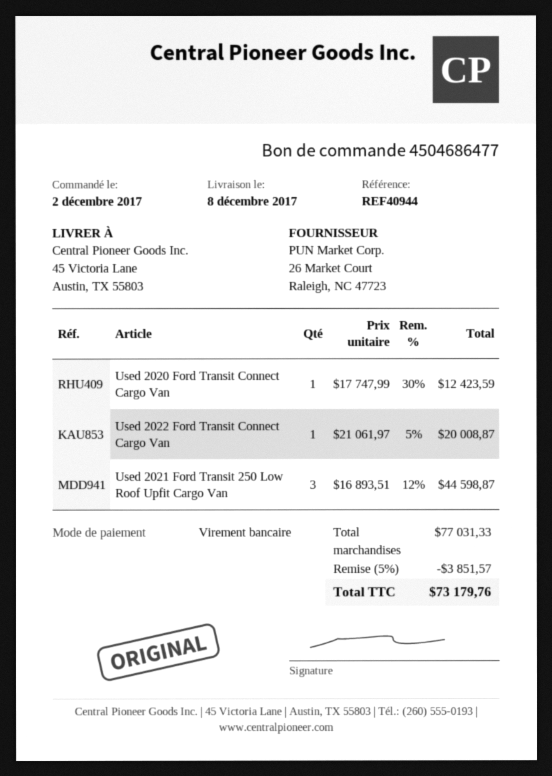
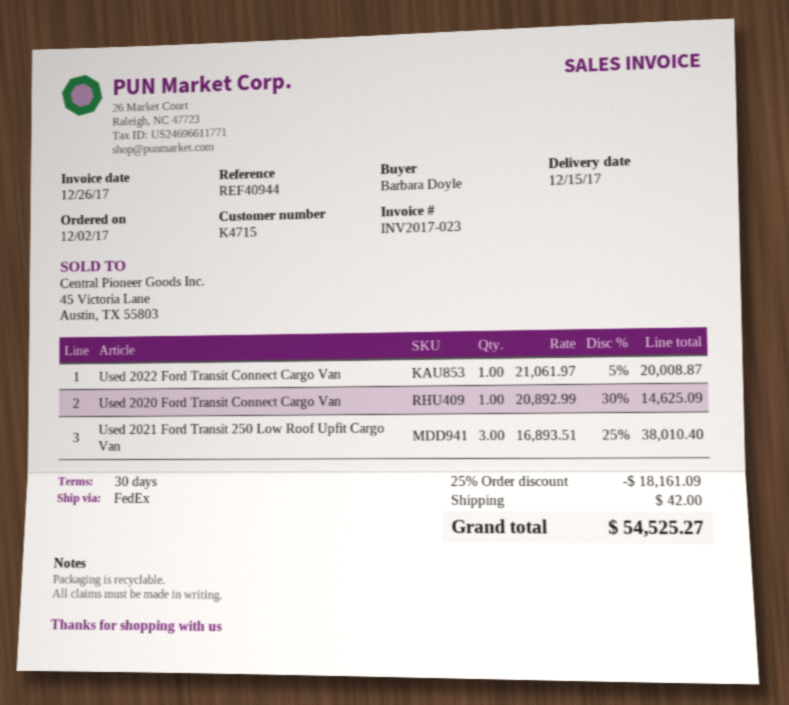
delivery date: 2017-12-08 -> 2017-12-15
Used 2020 Ford Transit Connect Cargo Van: 1 x 17747.99 - 30% = 12423.59 -> 1 x 20892.99 - 30% = 14625.09
Used 2021 Ford Transit 250 Low Roof Upfit Cargo Van: 3 x 16893.51 - 12% = 44598.87 -> 3 x 16893.51 - 25% = 38010.40
discount: 5% = 3851.57 -> 25% = 18161.09
shipping: none -> 42.00
total: 73179.76 -> 54525.27

